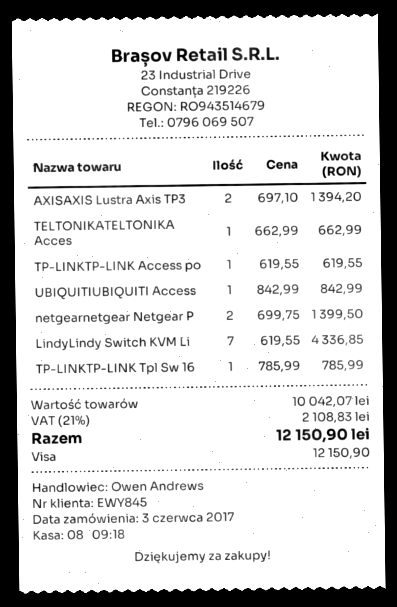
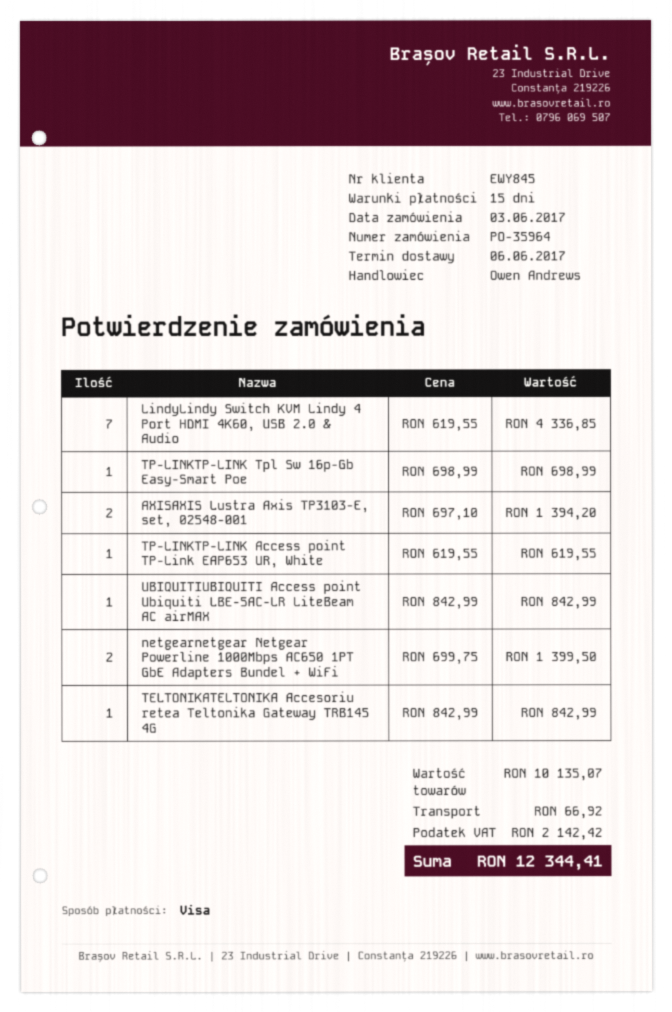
TELTONIKATELTONIKA Acces: 1 x 662.99 = 662.99 -> 1 x 842.99 = 842.99
TP-LINKTP-LINK Tpl Sw 16: 1 x 785.99 = 785.99 -> 1 x 698.99 = 698.99
subtotal: 10042.07 -> 10135.07
shipping: none -> 66.92
tax: 2108.83 -> 2142.42
total: 12150.90 -> 12344.41

